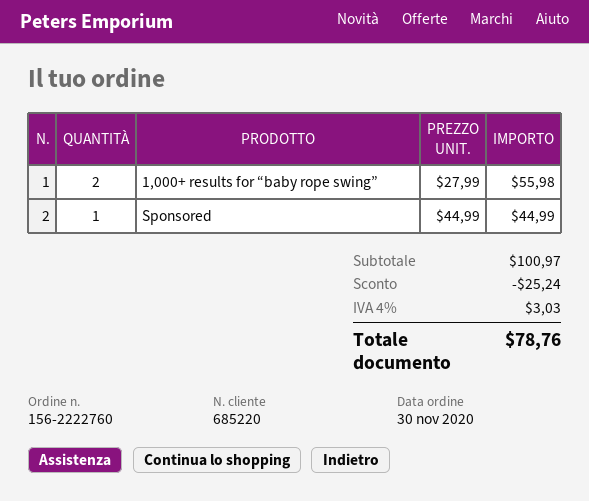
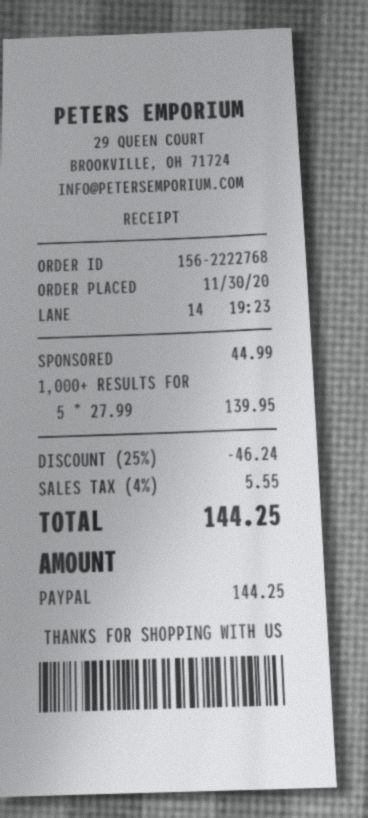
order number: 156-2222760 -> 156-2222768
1,000+ results for “baby rope swing”: 2 x 27.99 = 55.98 -> 5 x 27.99 = 139.95
discount: 25.24 -> 46.24
tax: 4% = 3.03 -> 4% = 5.55
total: 78.76 -> 144.25

